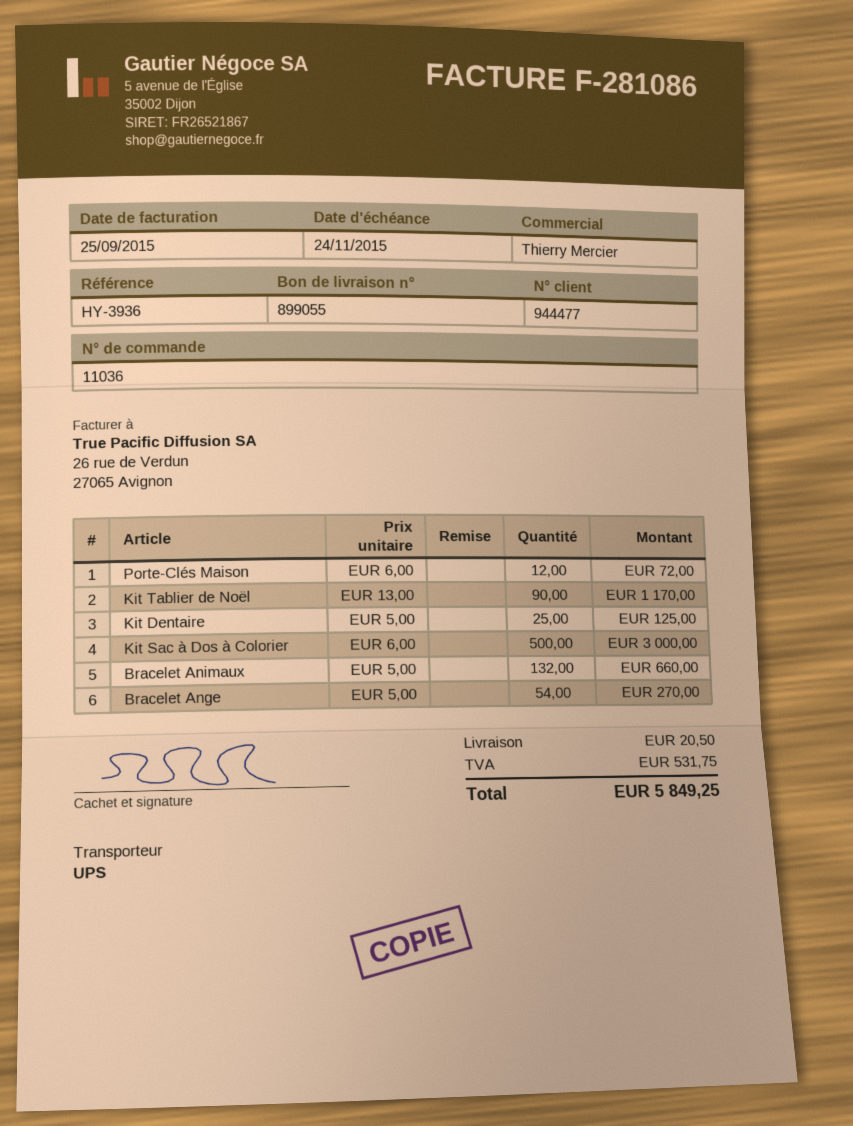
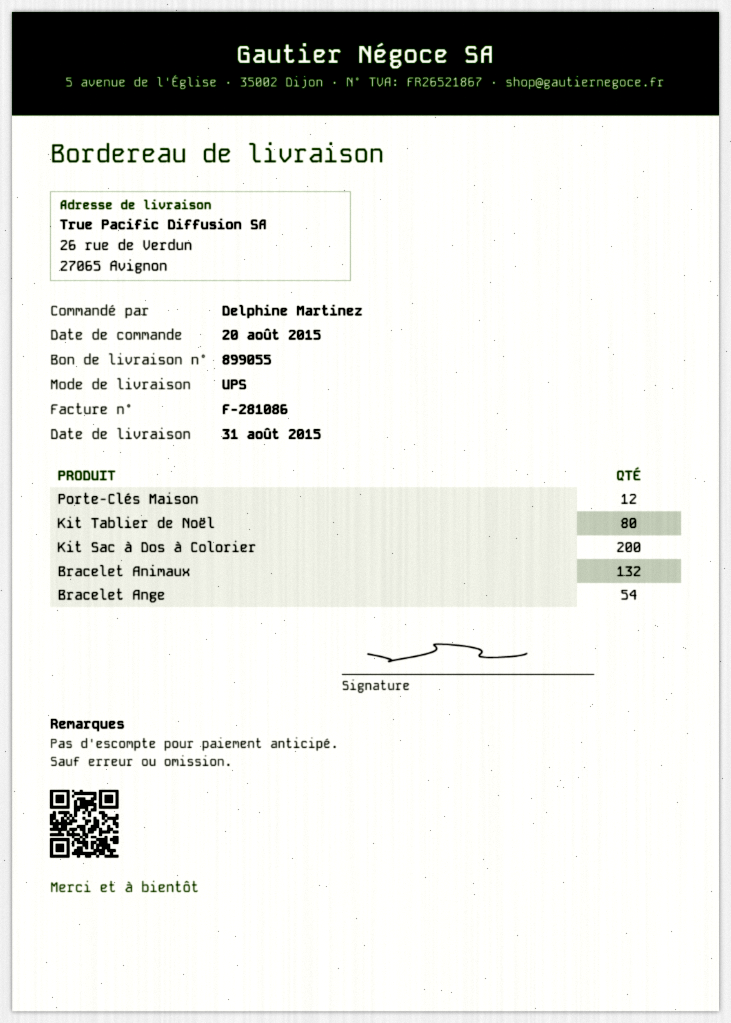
Kit Tablier de Noël: 90 -> 80
Kit Dentaire: 25 -> none
Kit Sac à Dos à Colorier: 500 -> 200

